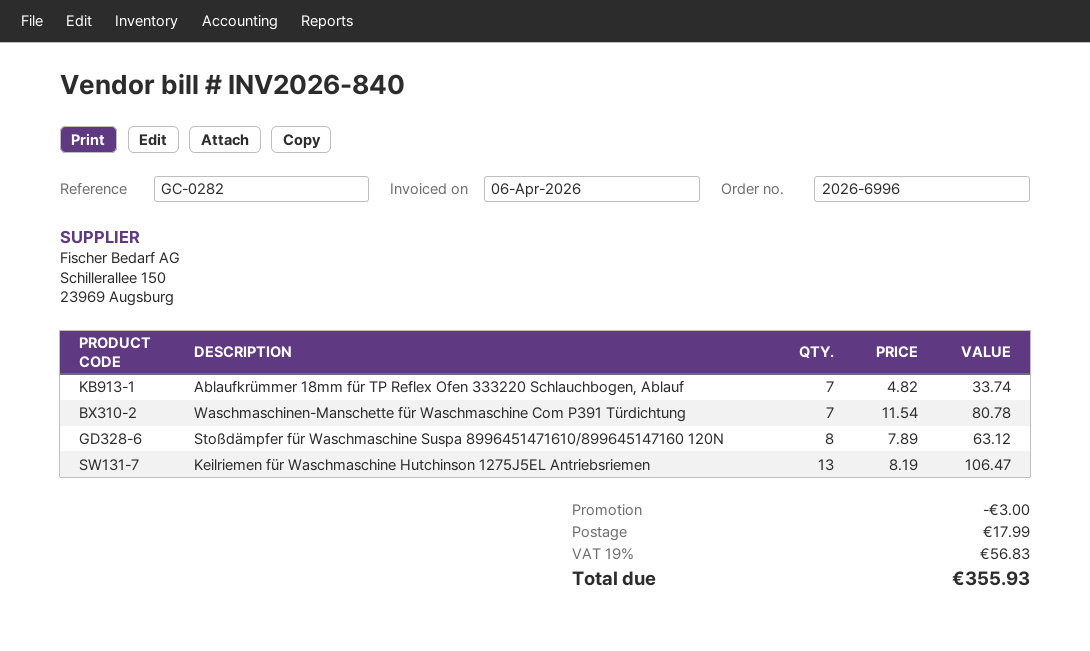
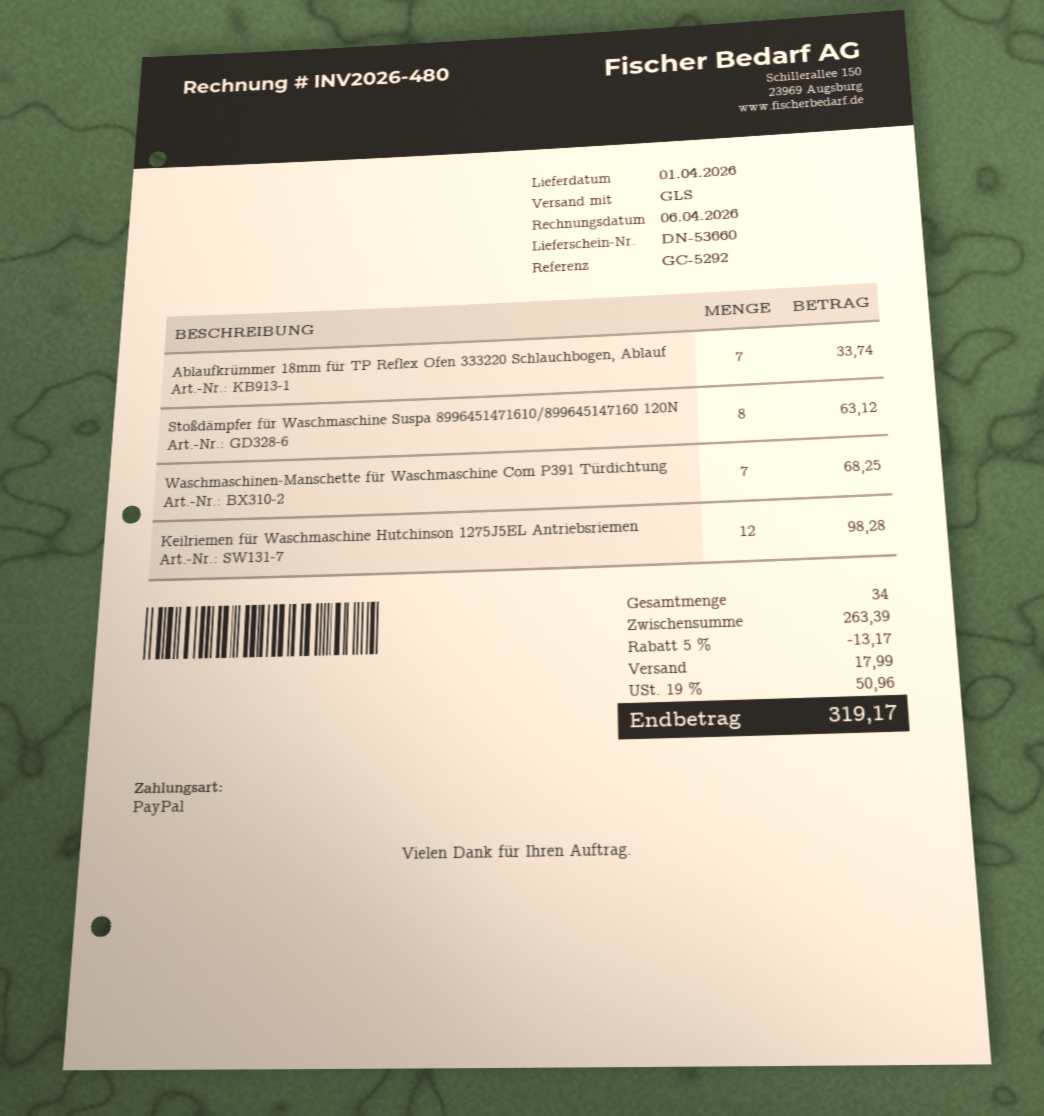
invoice number: INV2026-840 -> INV2026-480
reference: GC-0282 -> GC-5292
Waschmaschinen-Manschette für Waschmaschine Com P391 Türdichtung: 7 for 80.78 -> 7 for 68.25
Keilriemen für Waschmaschine Hutchinson 1275J5EL Antriebsriemen: 13 for 106.47 -> 12 for 98.28
discount: 3.00 -> 13.17
tax: 19% = 56.83 -> 19% = 50.96
total: 355.93 -> 319.17

